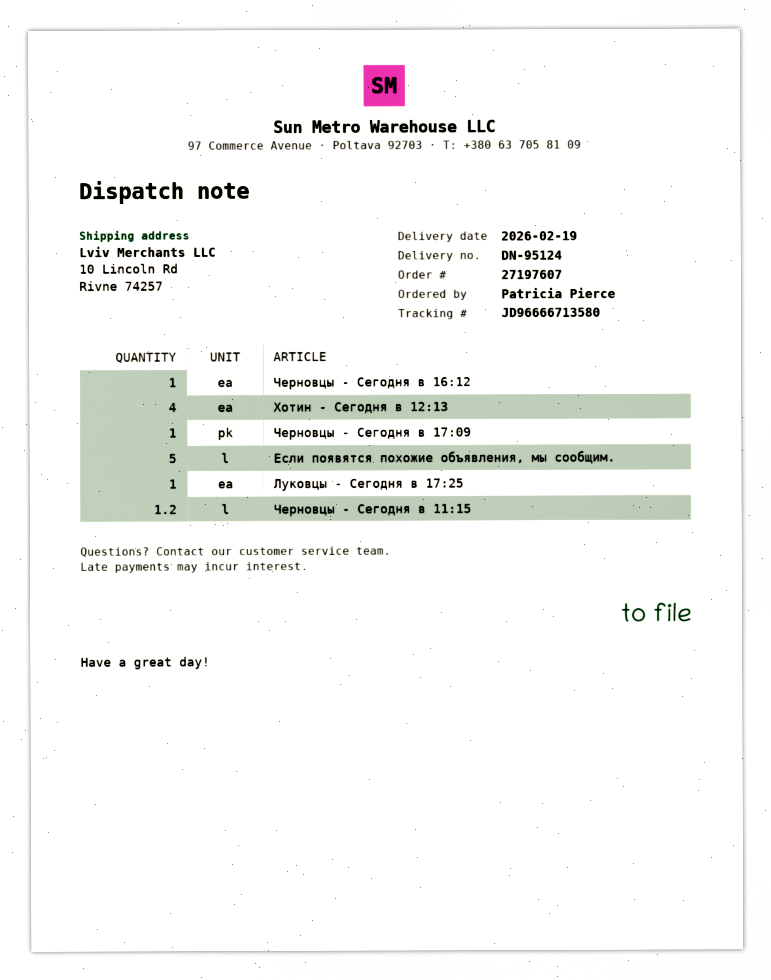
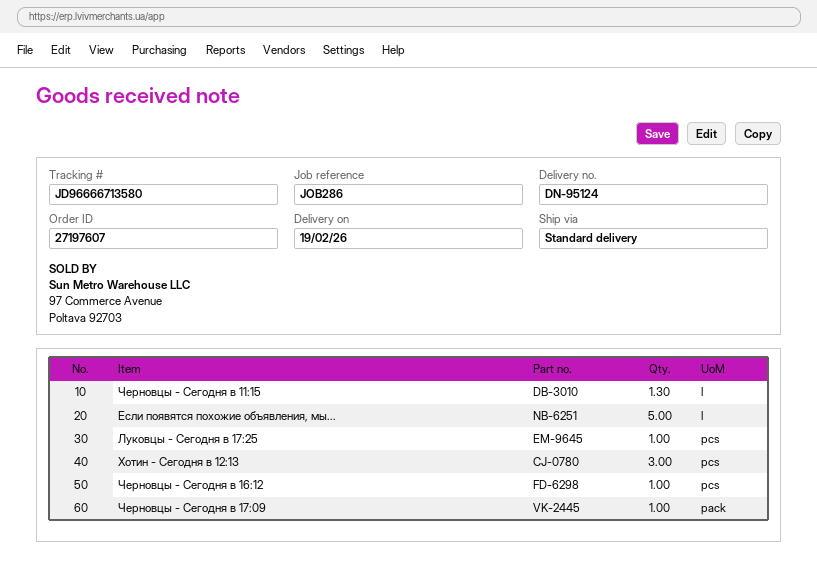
Хотин - Сегодня в 12:13: 4 -> 3
Черновцы - Сегодня в 11:15: 1.2 -> 1.3

